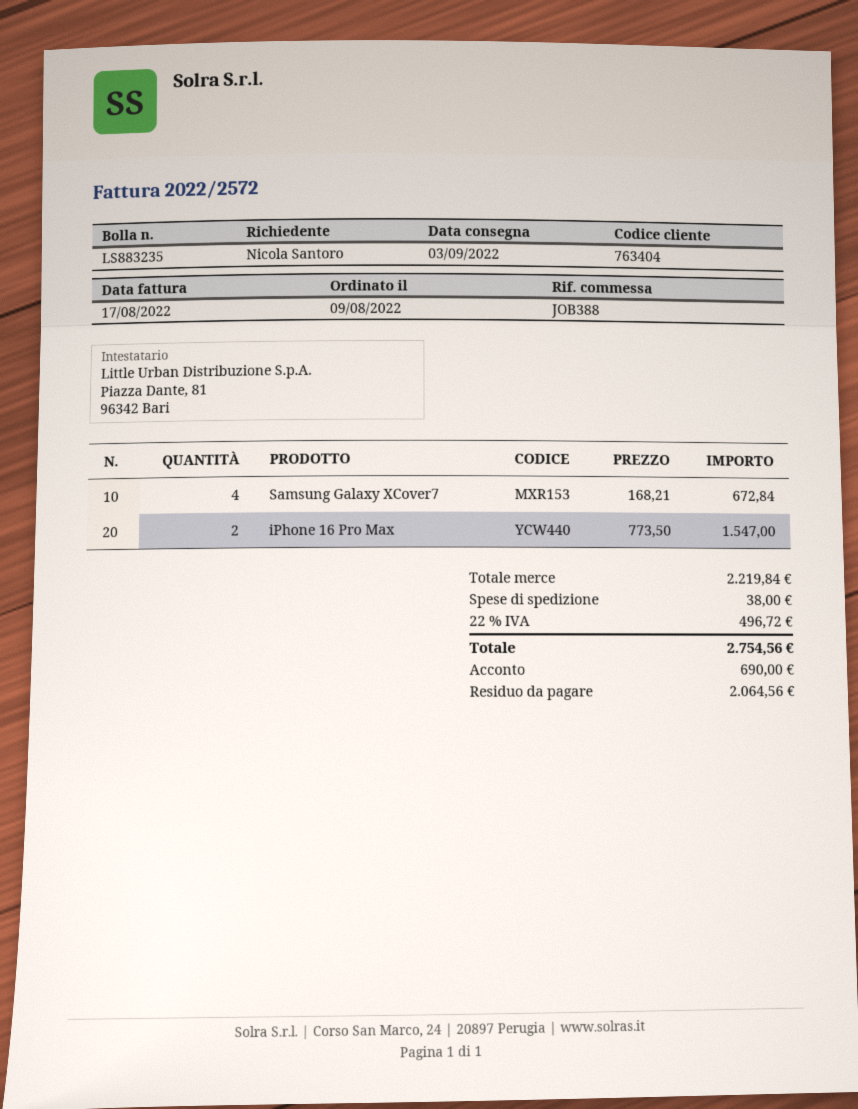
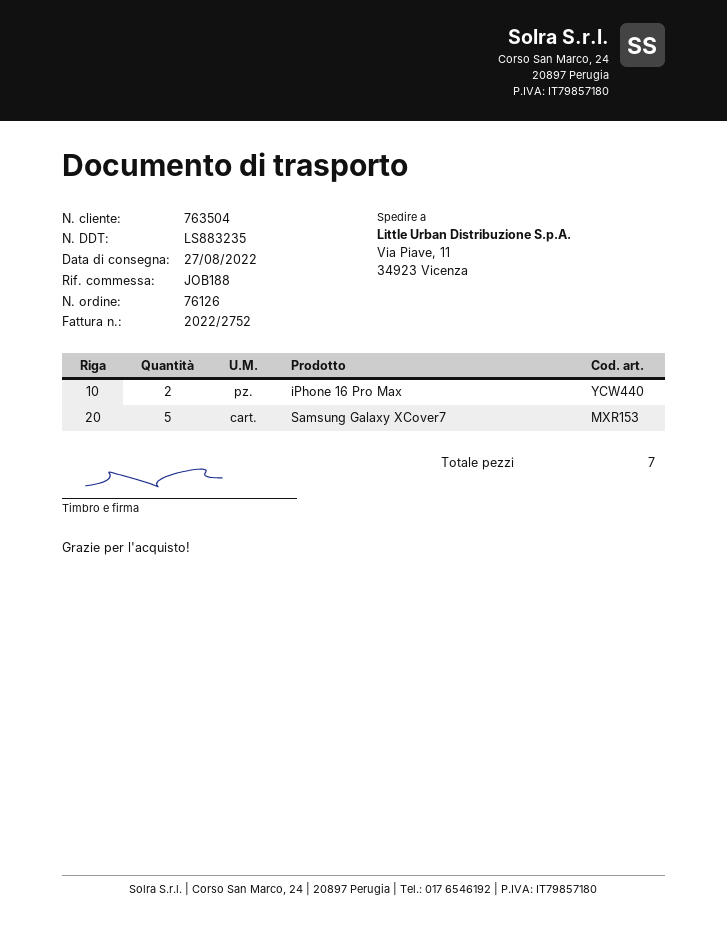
delivery date: 2022-09-03 -> 2022-08-27
invoice number: 2022/2572 -> 2022/2752
customer number: 763404 -> 763504
reference: JOB388 -> JOB188
Samsung Galaxy XCover7: 4 -> 5

